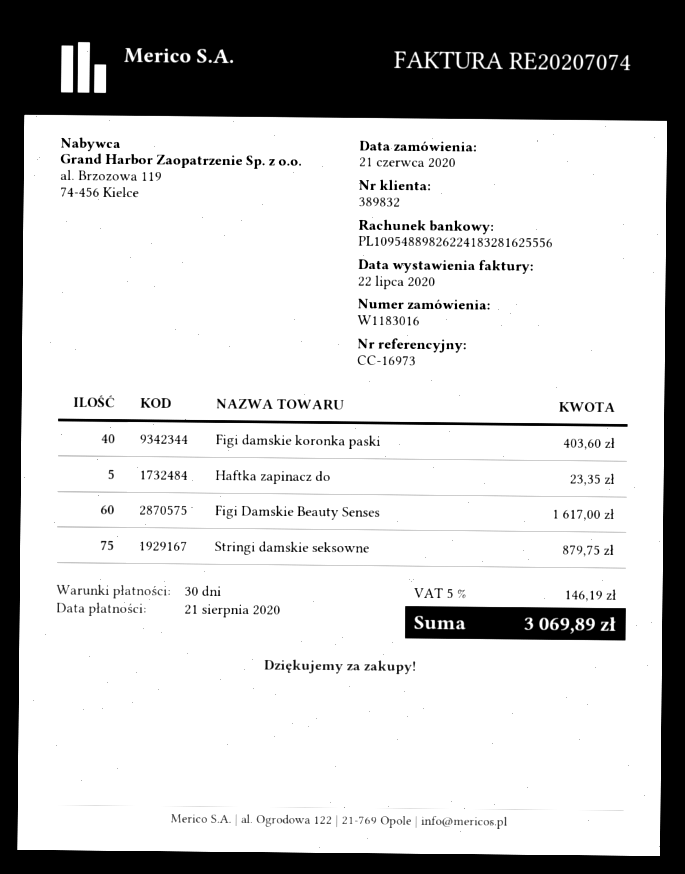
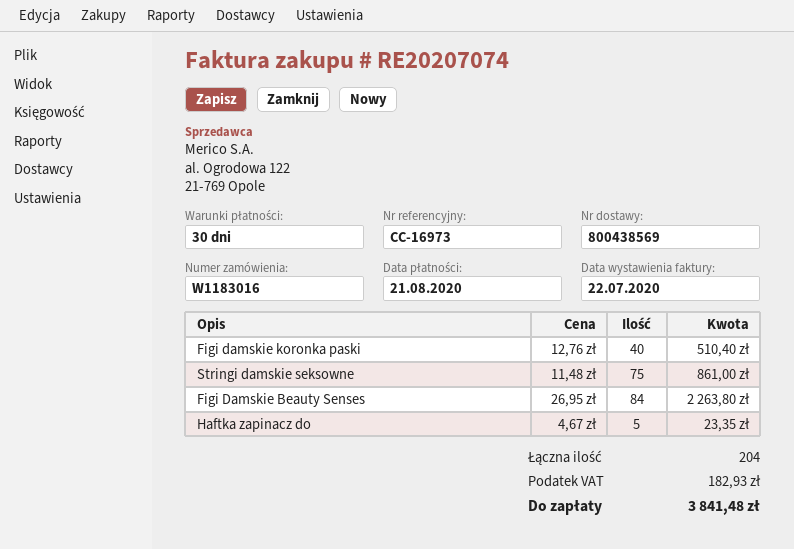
Figi damskie koronka paski: 40 for 403.60 -> 40 for 510.40
Figi Damskie Beauty Senses: 60 for 1617.00 -> 84 for 2263.80
Stringi damskie seksowne: 75 for 879.75 -> 75 for 861.00
tax: 146.19 -> 182.93
total: 3069.89 -> 3841.48

